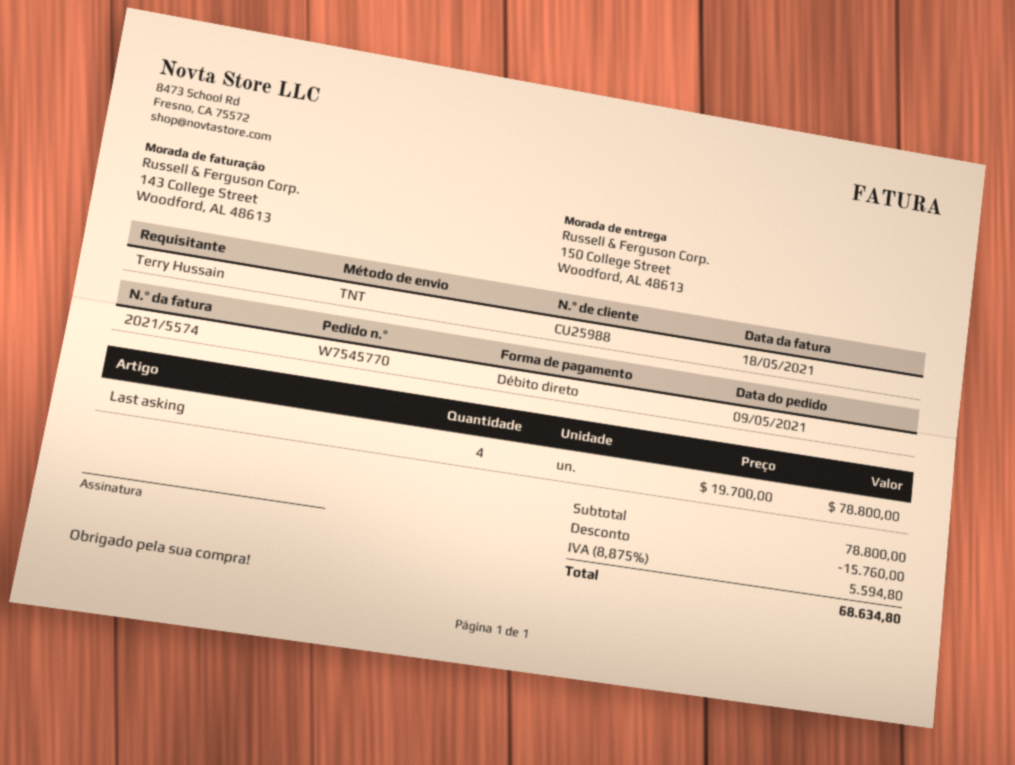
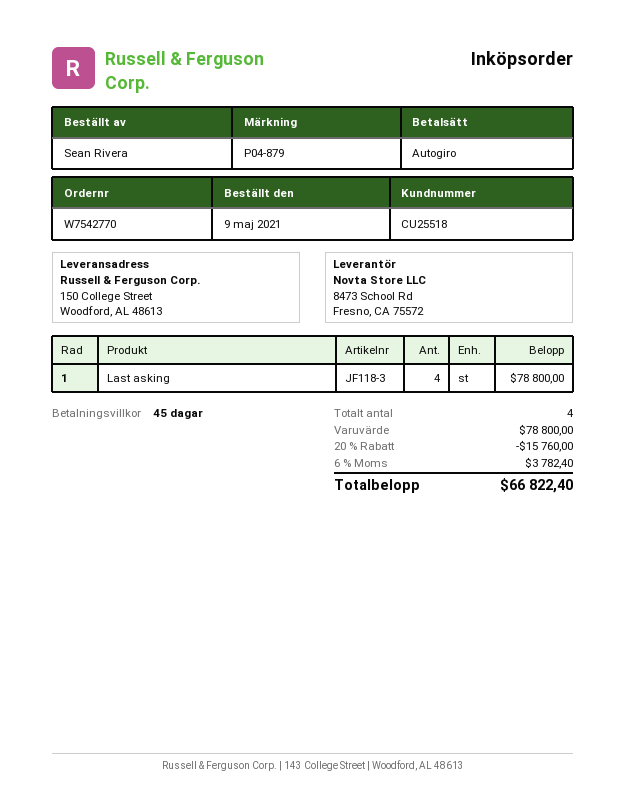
order number: W7545770 -> W7542770
customer number: CU25988 -> CU25518
ordered by: Terry Hussain -> Sean Rivera
tax: 8.875% = 5594.80 -> 6% = 3782.40
total: 68634.80 -> 66822.40

